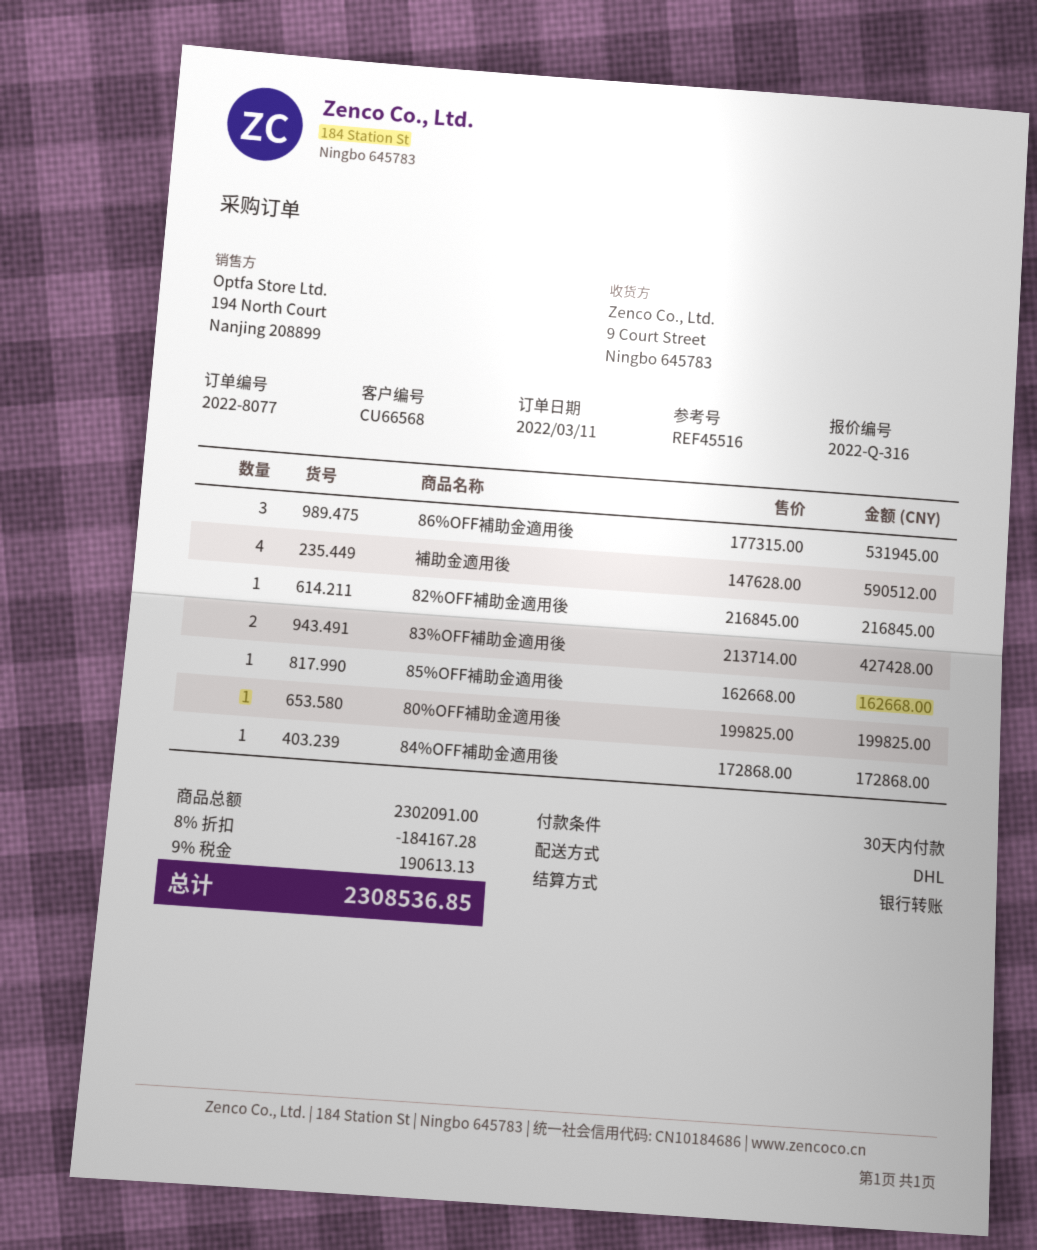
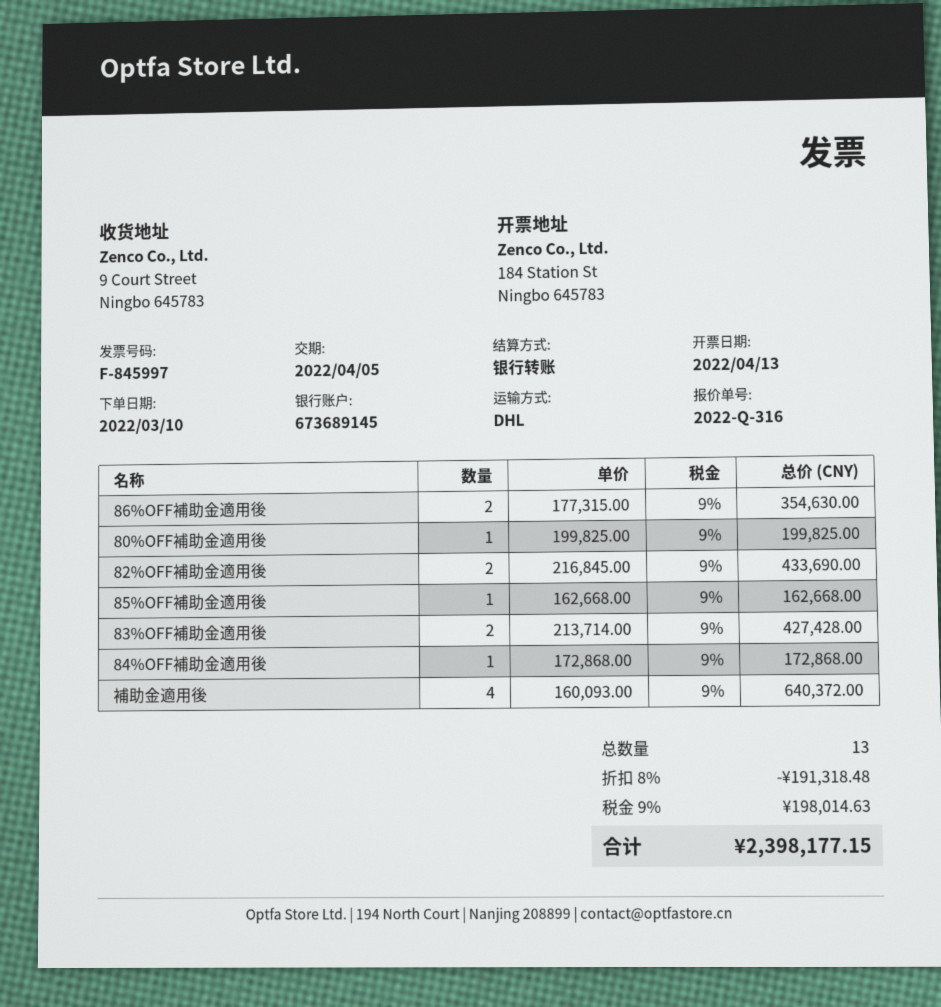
order date: 2022-03-11 -> 2022-03-10
86%OFF補助金適用後: 3 x 177315.00 = 531945.00 -> 2 x 177315.00 = 354630.00
補助金適用後: 4 x 147628.00 = 590512.00 -> 4 x 160093.00 = 640372.00
82%OFF補助金適用後: 1 x 216845.00 = 216845.00 -> 2 x 216845.00 = 433690.00
discount: 8% = 184167.28 -> 8% = 191318.48
tax: 9% = 190613.13 -> 9% = 198014.63
total: 2308536.85 -> 2398177.15

